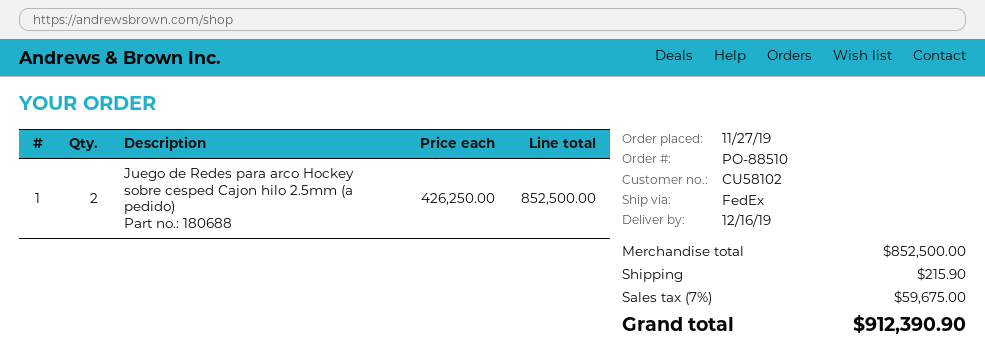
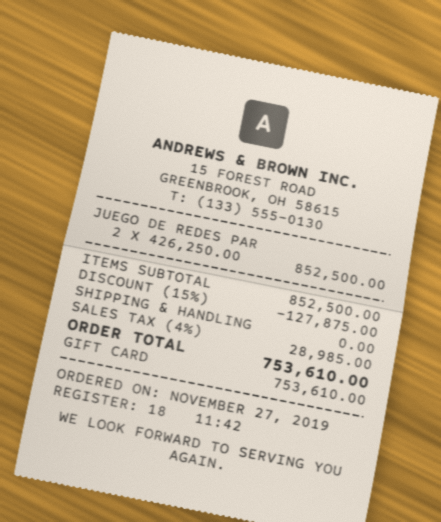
discount: none -> 15% = 127875.00
shipping: 215.90 -> 0.00
tax: 7% = 59675.00 -> 4% = 28985.00
total: 912390.90 -> 753610.00

